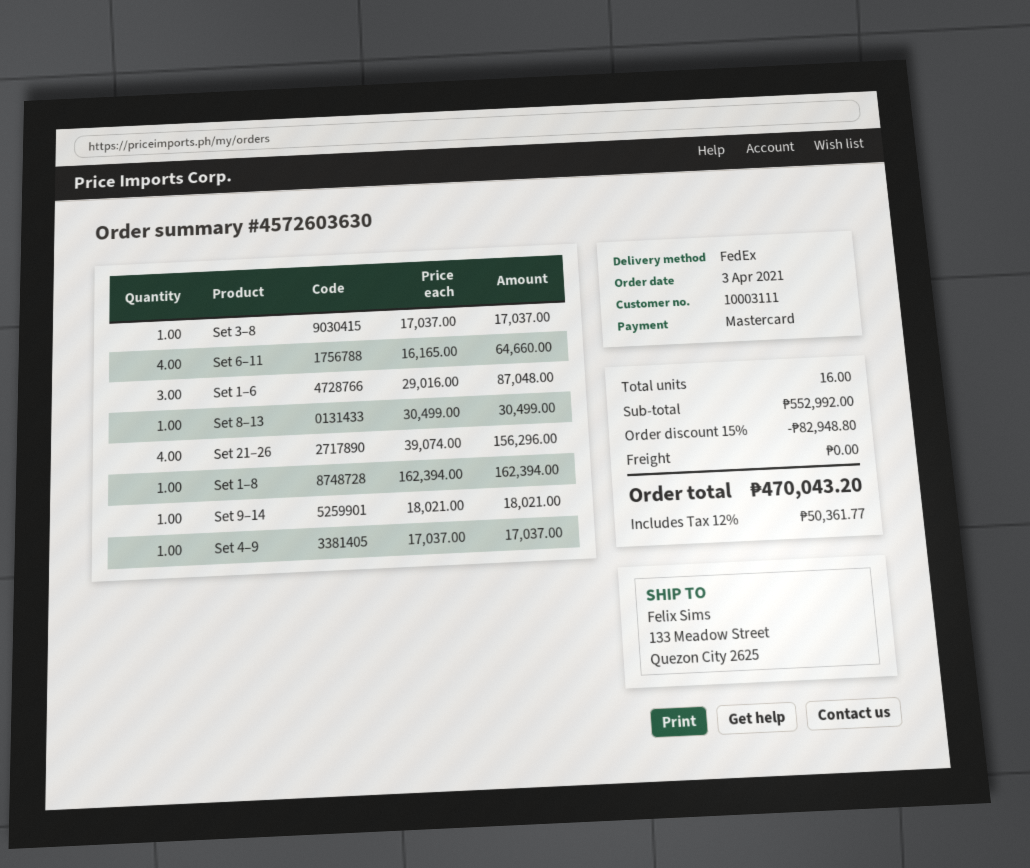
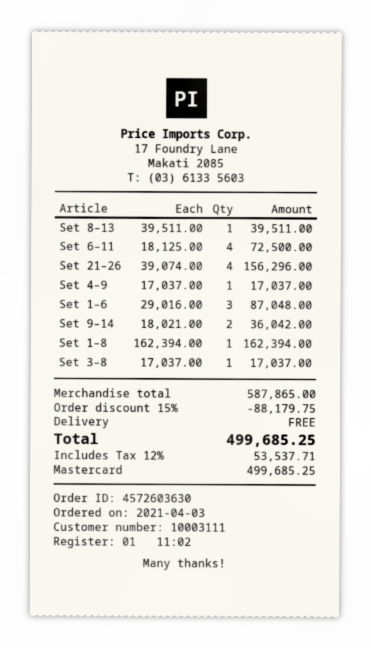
Set 6–11: 4 x 16165.00 = 64660.00 -> 4 x 18125.00 = 72500.00
Set 8–13: 1 x 30499.00 = 30499.00 -> 1 x 39511.00 = 39511.00
Set 9–14: 1 x 18021.00 = 18021.00 -> 2 x 18021.00 = 36042.00
subtotal: 552992.00 -> 587865.00
discount: 15% = 82948.80 -> 15% = 88179.75
tax: 12% = 50361.77 -> 12% = 53537.71
total: 470043.20 -> 499685.25

